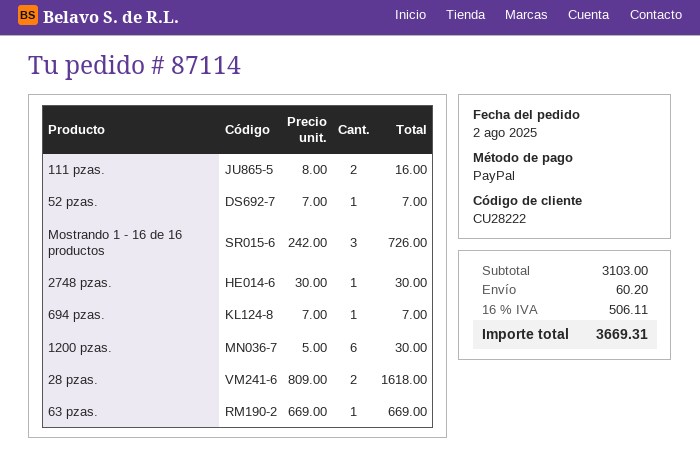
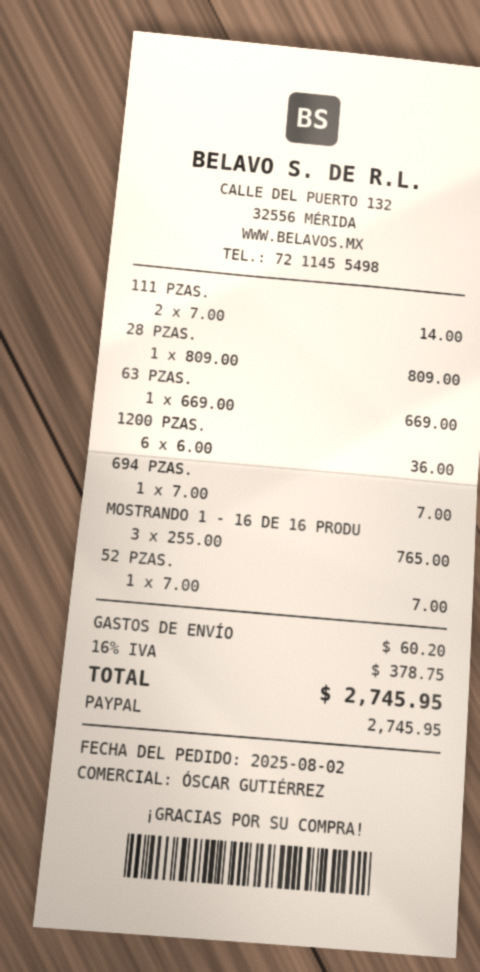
111 pzas.: 2 x 8.00 = 16.00 -> 2 x 7.00 = 14.00
Mostrando 1 - 16 de 16 productos: 3 x 242.00 = 726.00 -> 3 x 255.00 = 765.00
2748 pzas.: 1 x 30.00 = 30.00 -> none
1200 pzas.: 6 x 5.00 = 30.00 -> 6 x 6.00 = 36.00
28 pzas.: 2 x 809.00 = 1618.00 -> 1 x 809.00 = 809.00
tax: 16% = 506.11 -> 16% = 378.75
total: 3669.31 -> 2745.95

